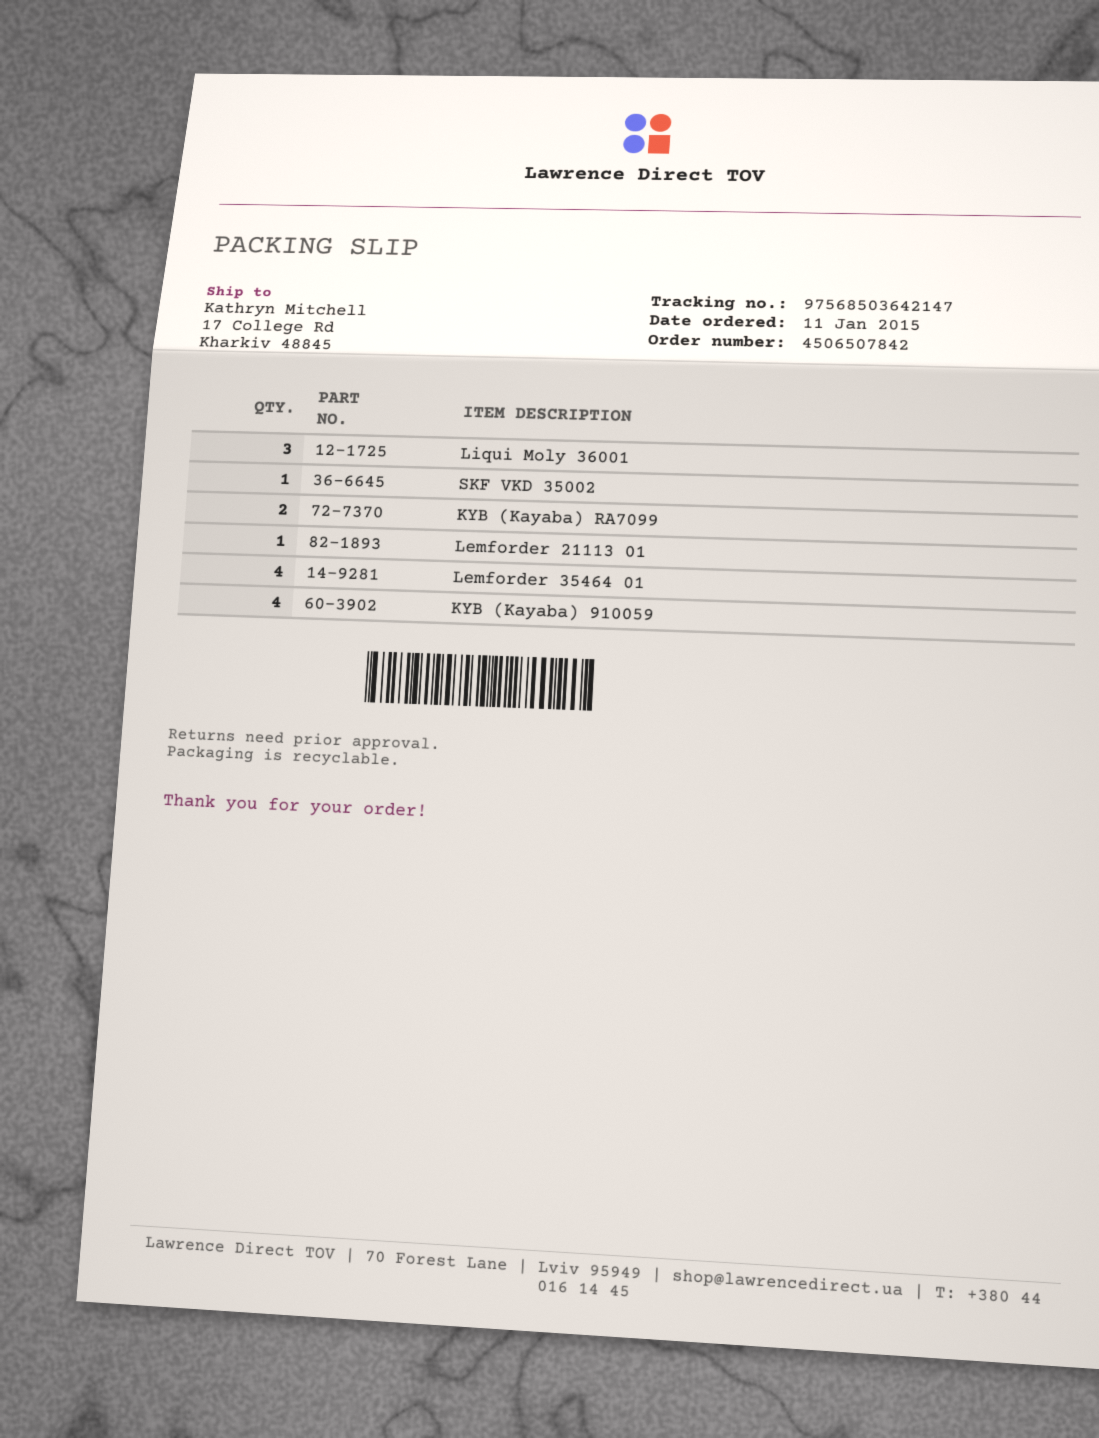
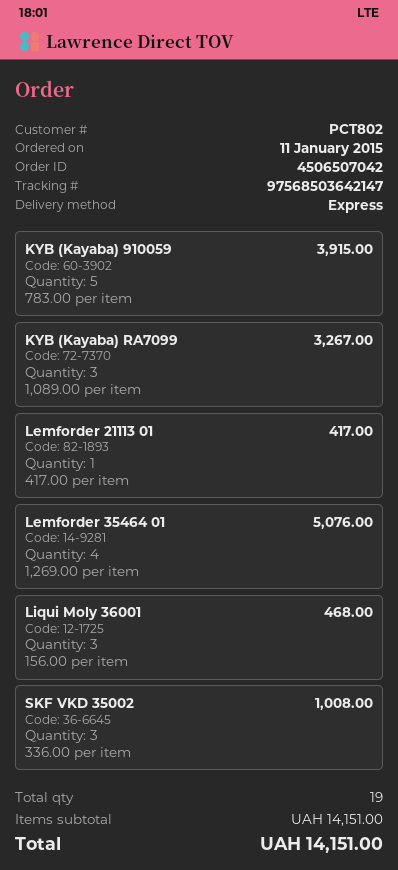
order number: 4506507842 -> 4506507042
SKF VKD 35002: 1 -> 3
KYB (Kayaba) RA7099: 2 -> 3
KYB (Kayaba) 910059: 4 -> 5

